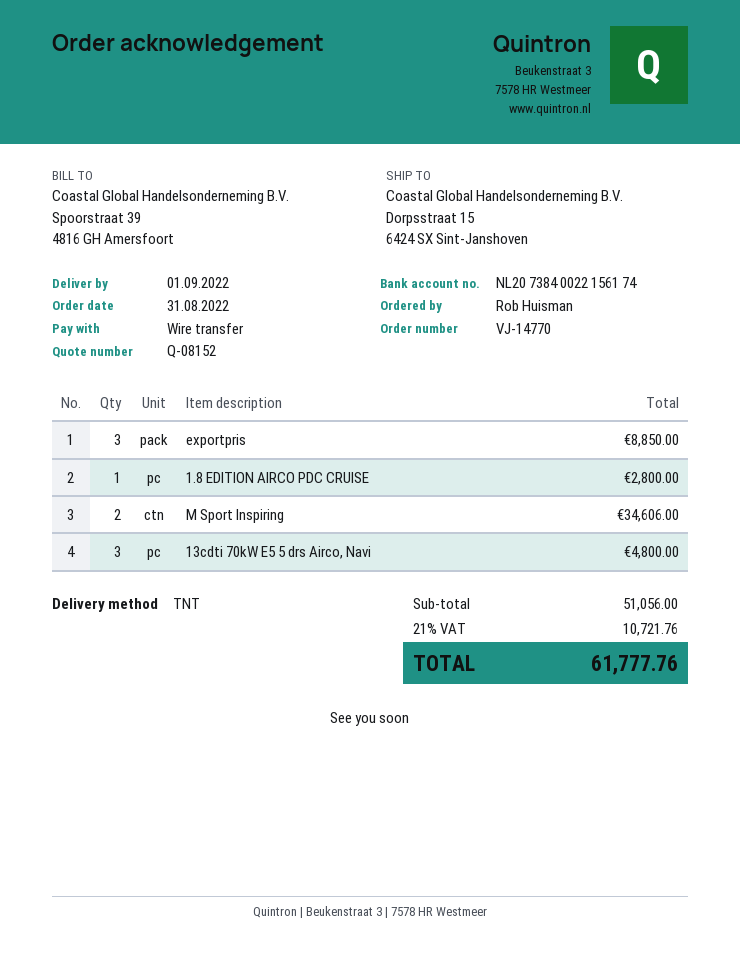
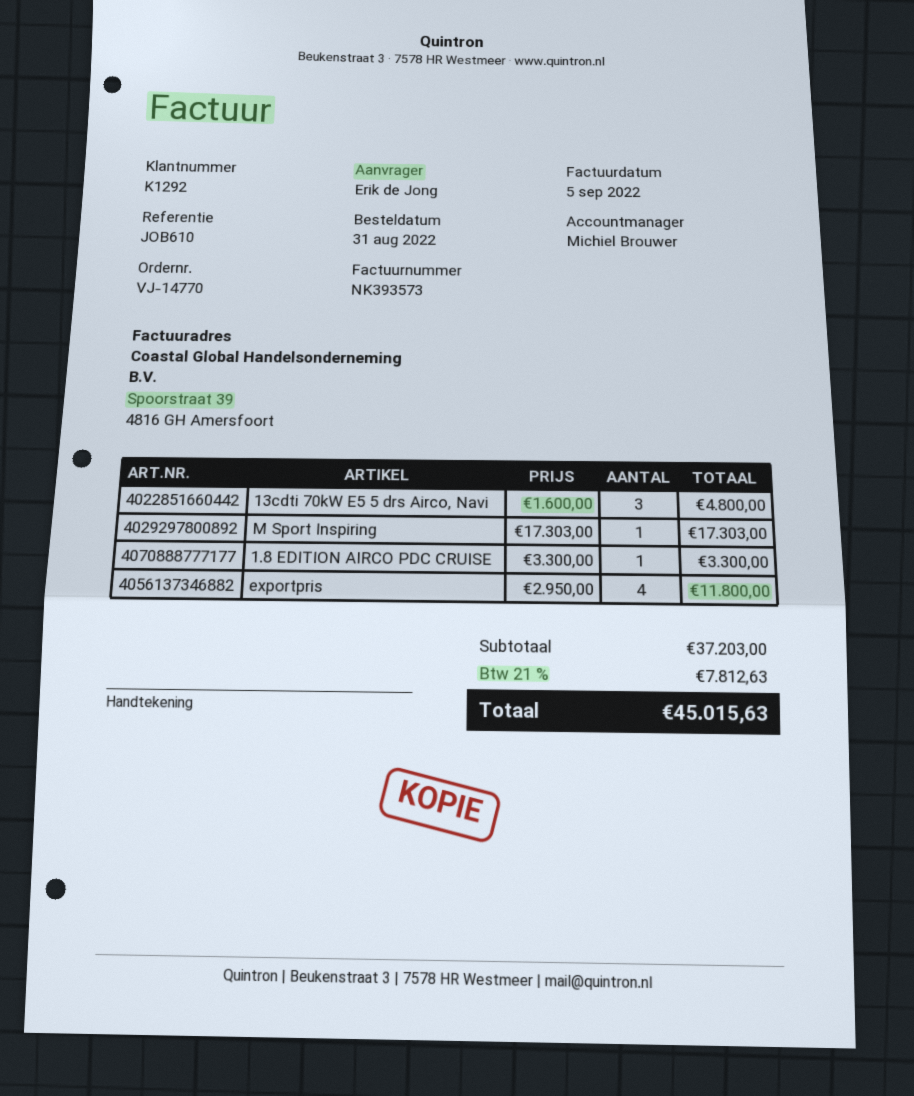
ordered by: Rob Huisman -> Erik de Jong
exportpris: 3 for 8850.00 -> 4 for 11800.00
1.8 EDITION AIRCO PDC CRUISE: 1 for 2800.00 -> 1 for 3300.00
M Sport Inspiring: 2 for 34606.00 -> 1 for 17303.00
subtotal: 51056.00 -> 37203.00
tax: 21% = 10721.76 -> 21% = 7812.63
total: 61777.76 -> 45015.63

